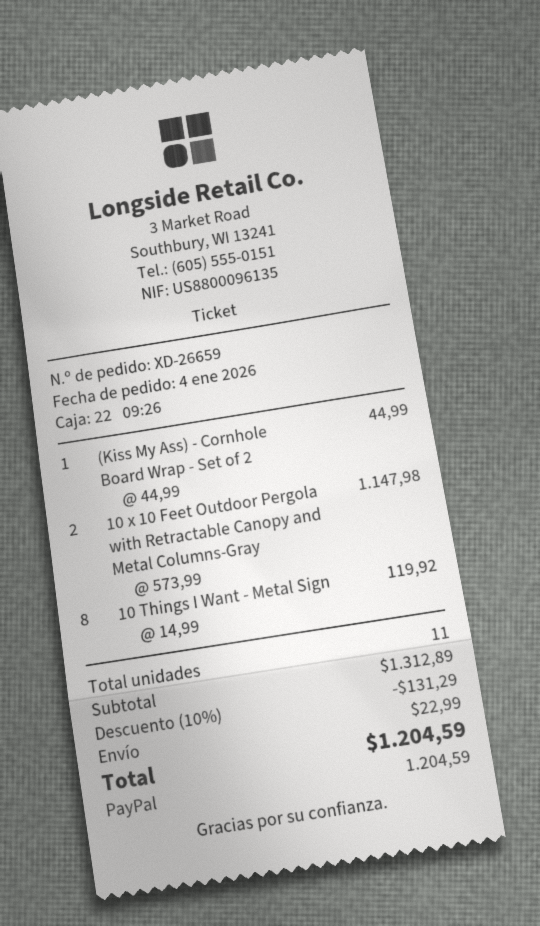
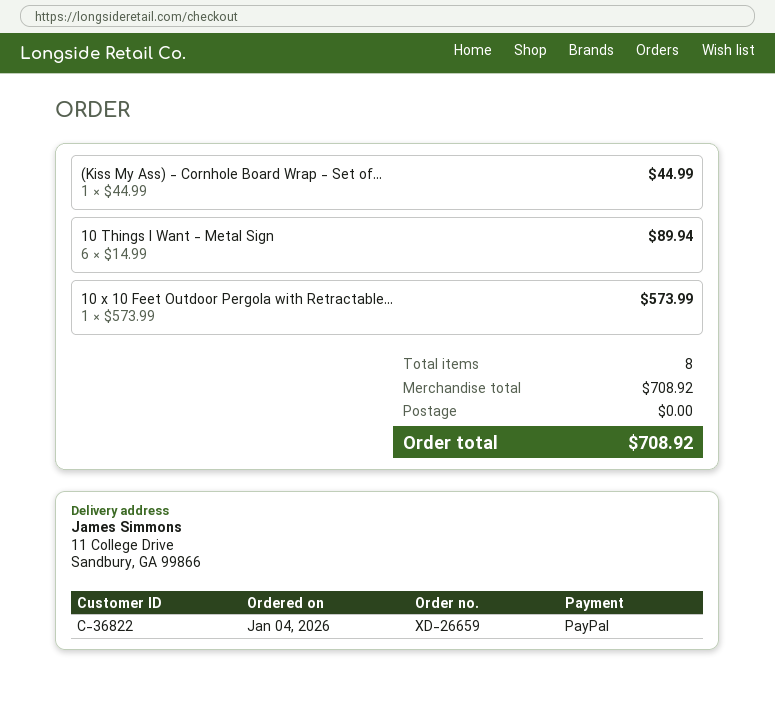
10 x 10 Feet Outdoor Pergola with Retractable Canopy and Metal Columns-Gray: 2 x 573.99 = 1147.98 -> 1 x 573.99 = 573.99
10 Things I Want - Metal Sign: 8 x 14.99 = 119.92 -> 6 x 14.99 = 89.94
total quantity: 11 -> 8
subtotal: 1312.89 -> 708.92
discount: 10% = 131.29 -> none
shipping: 22.99 -> 0.00
total: 1204.59 -> 708.92

